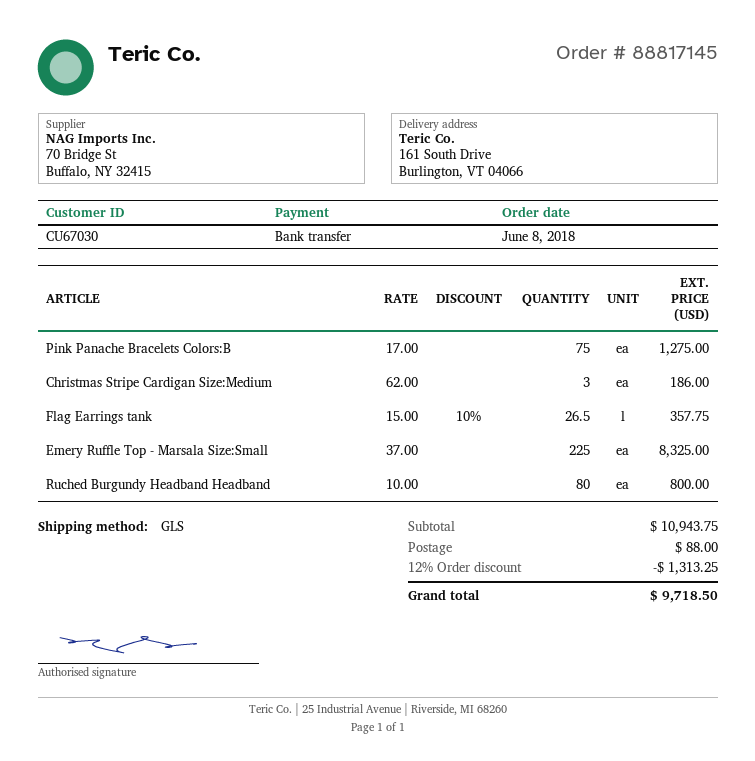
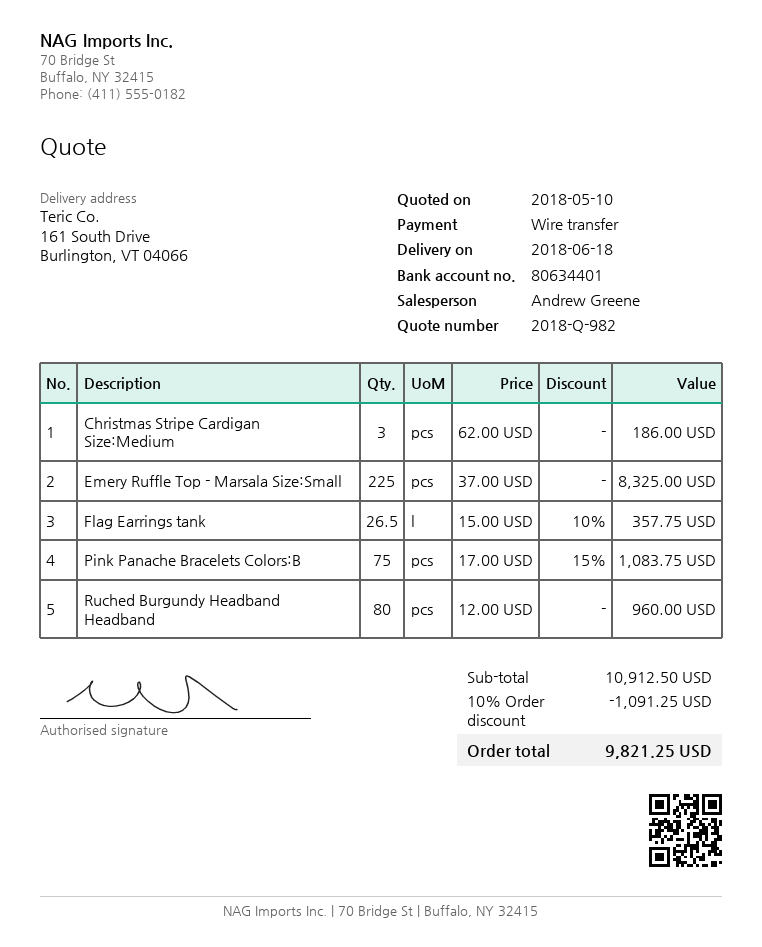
Pink Panache Bracelets Colors:B: 75 x 17.00 = 1275.00 -> 75 x 17.00 - 15% = 1083.75
Ruched Burgundy Headband Headband: 80 x 10.00 = 800.00 -> 80 x 12.00 = 960.00
subtotal: 10943.75 -> 10912.50
discount: 12% = 1313.25 -> 10% = 1091.25
shipping: 88.00 -> none
total: 9718.50 -> 9821.25

